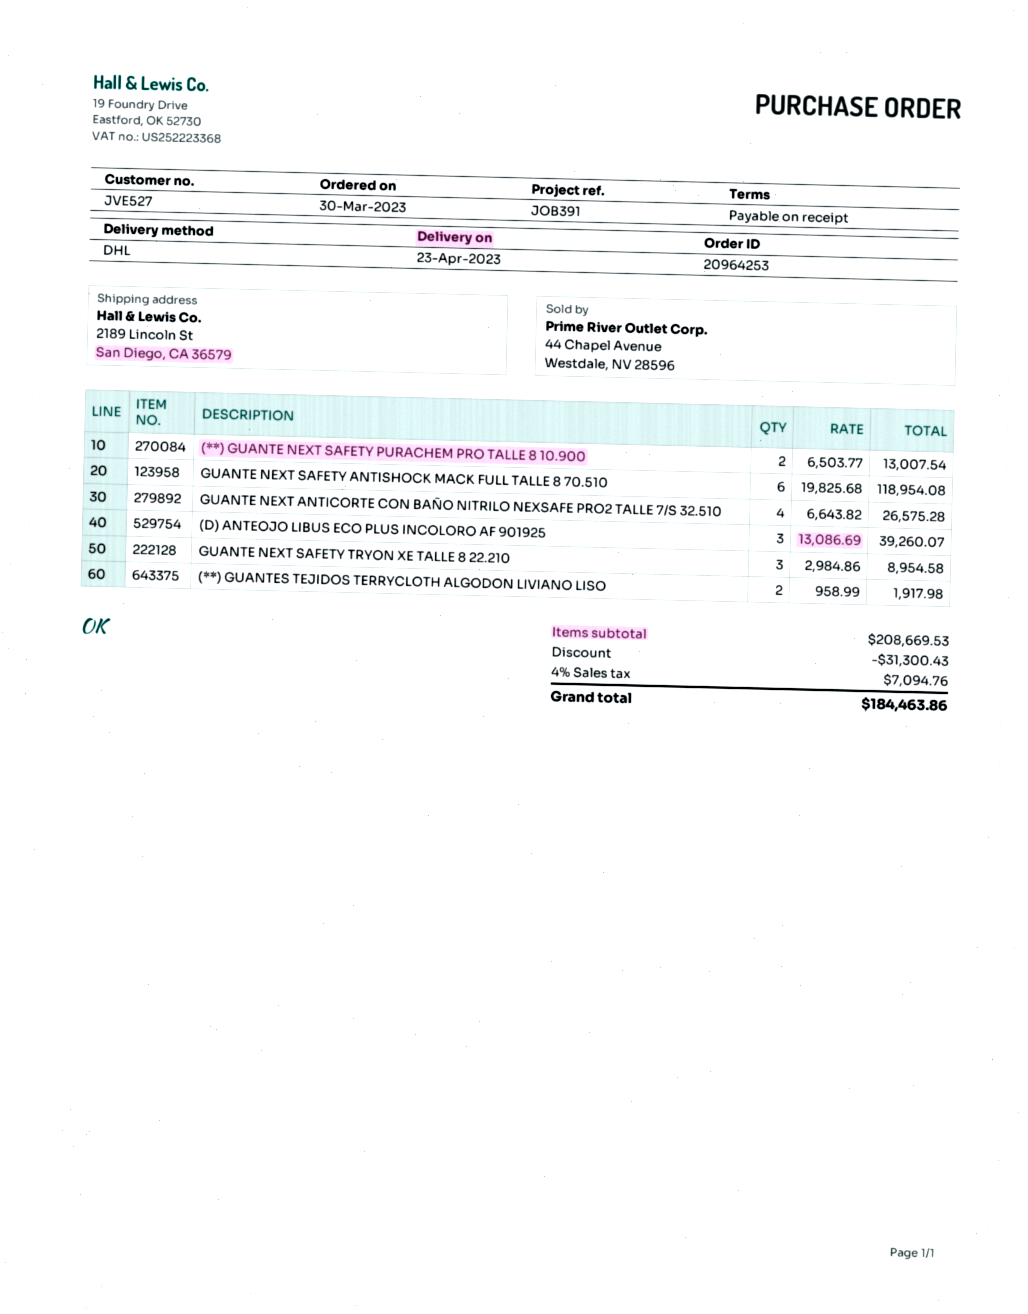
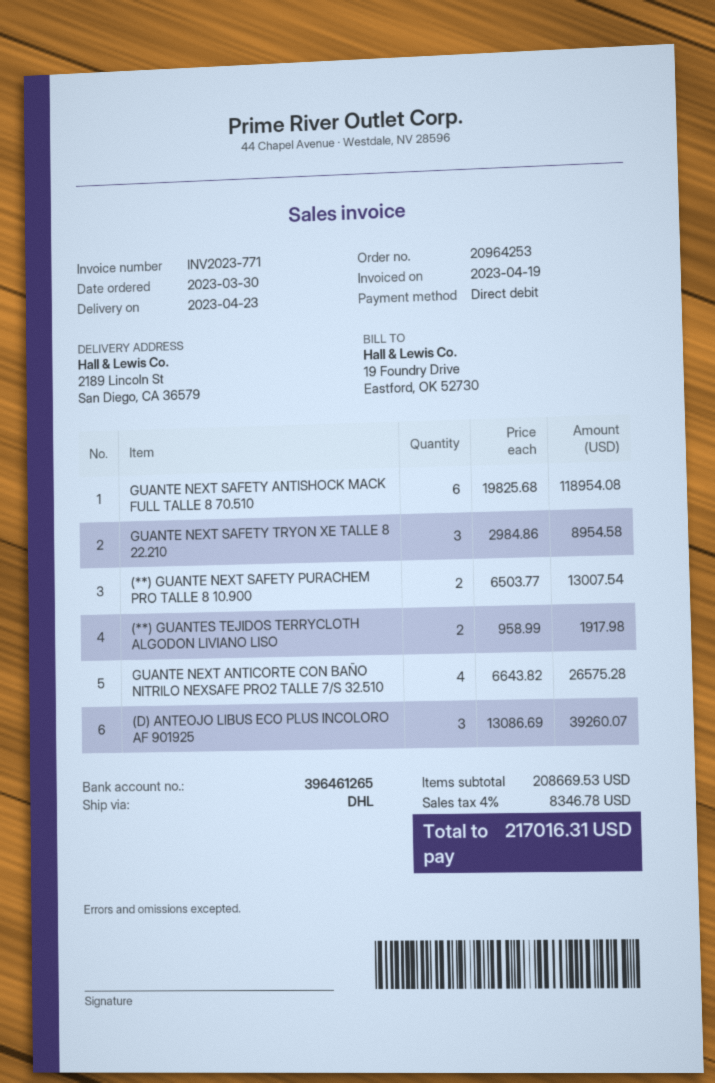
discount: 31300.43 -> none
tax: 4% = 7094.76 -> 4% = 8346.78
total: 184463.86 -> 217016.31

